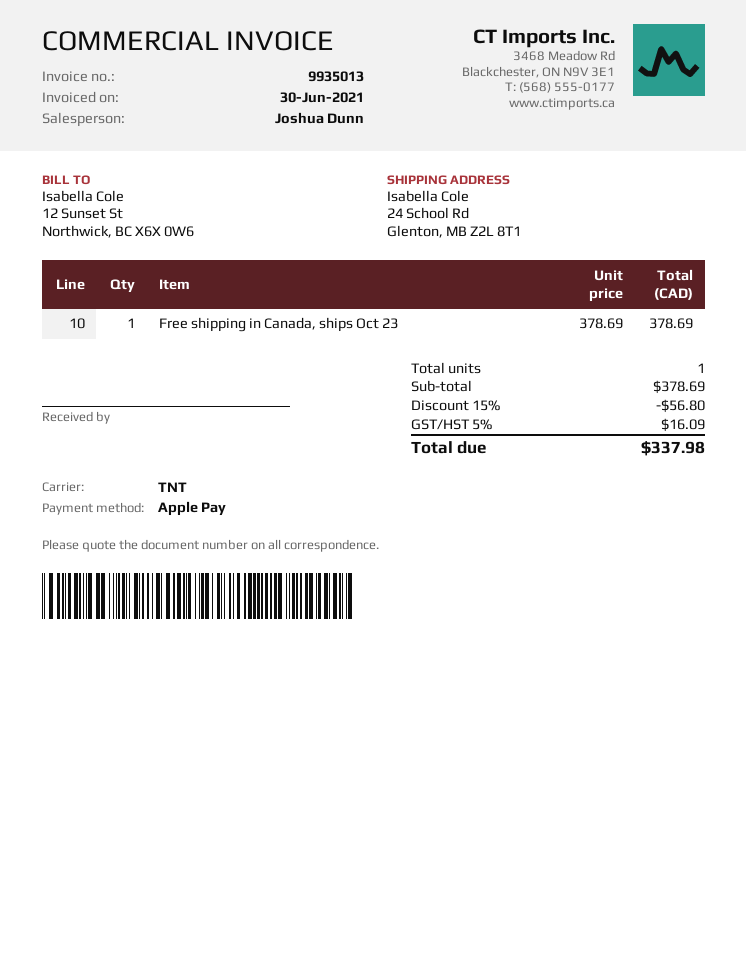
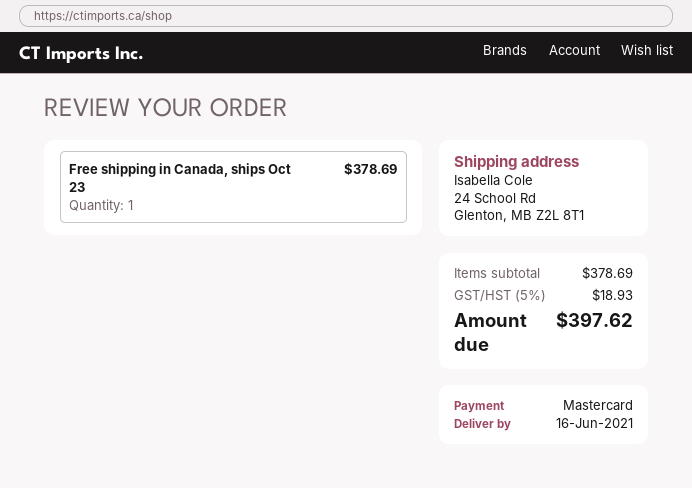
payment method: Apple Pay -> Mastercard
discount: 15% = 56.80 -> none
tax: 5% = 16.09 -> 5% = 18.93
total: 337.98 -> 397.62

